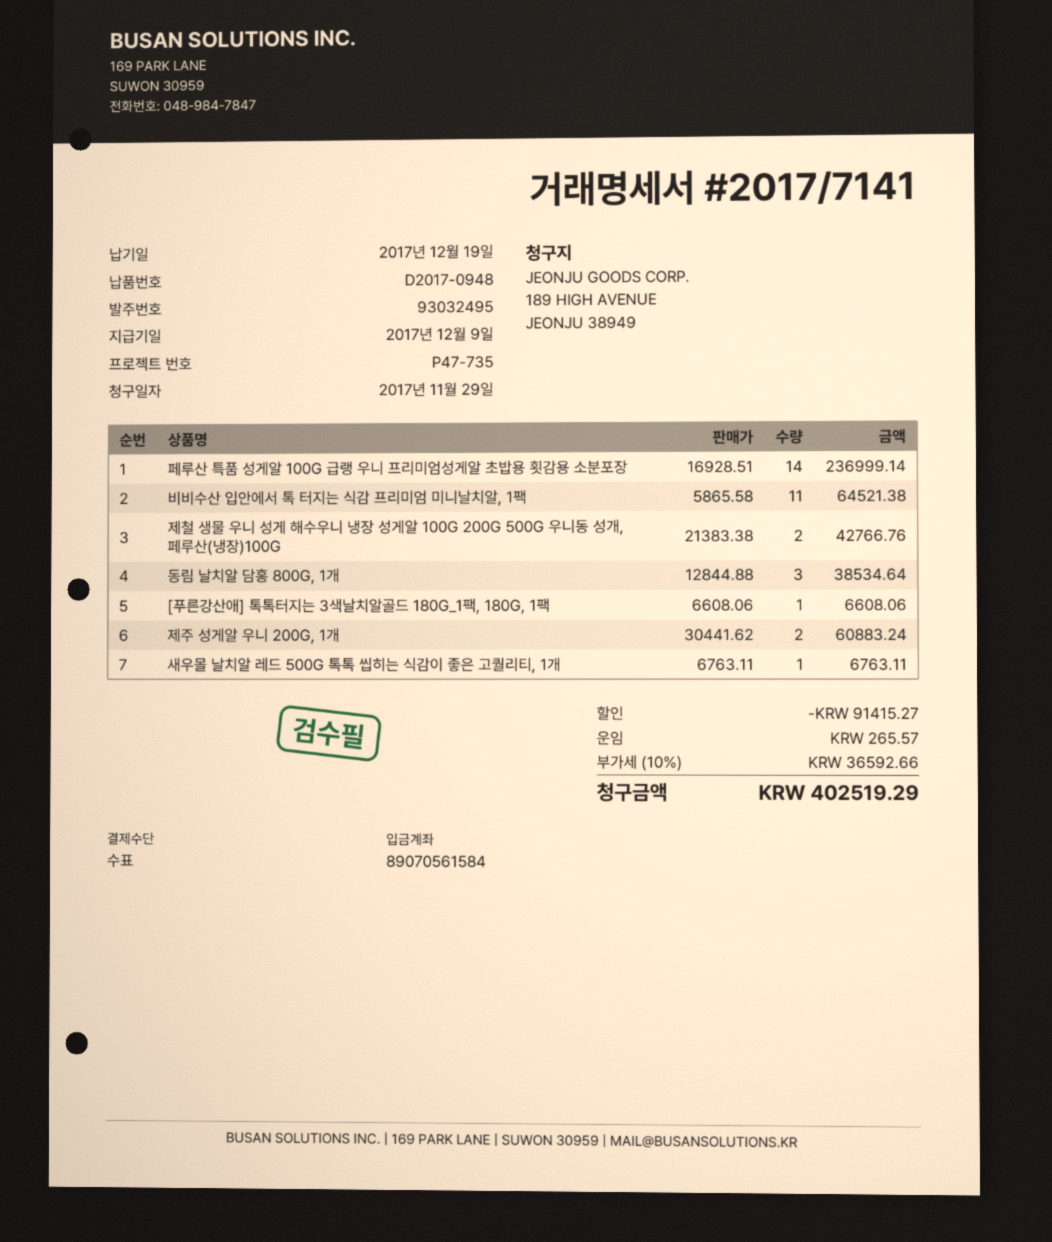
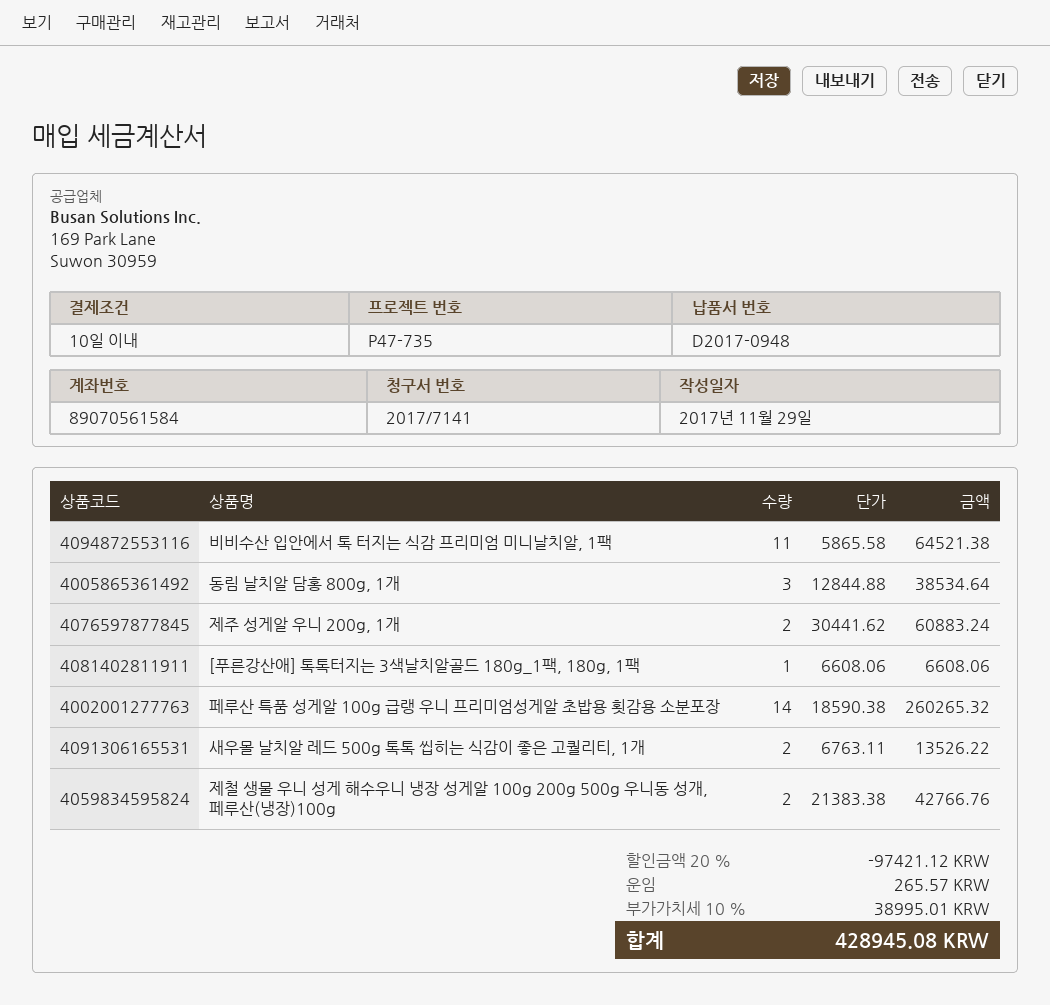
페루산 특품 성게알 100G 급랭 우니 프리미엄성게알 초밥용 횟감용 소분포장: 14 x 16928.51 = 236999.14 -> 14 x 18590.38 = 260265.32
새우몰 날치알 레드 500G 톡톡 씹히는 식감이 좋은 고퀄리티, 1개: 1 x 6763.11 = 6763.11 -> 2 x 6763.11 = 13526.22
discount: 91415.27 -> 97421.12
tax: 10% = 36592.66 -> 10% = 38995.01
total: 402519.29 -> 428945.08

